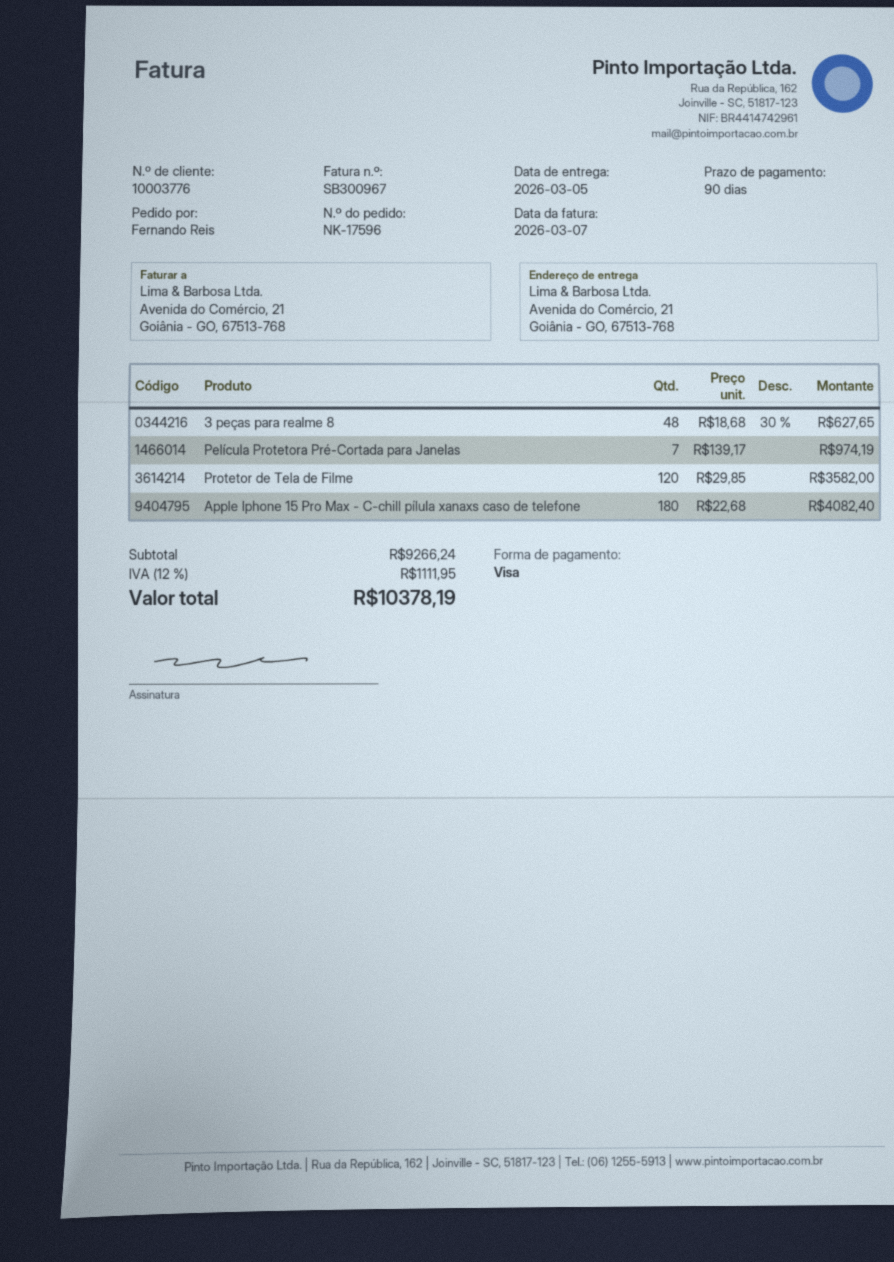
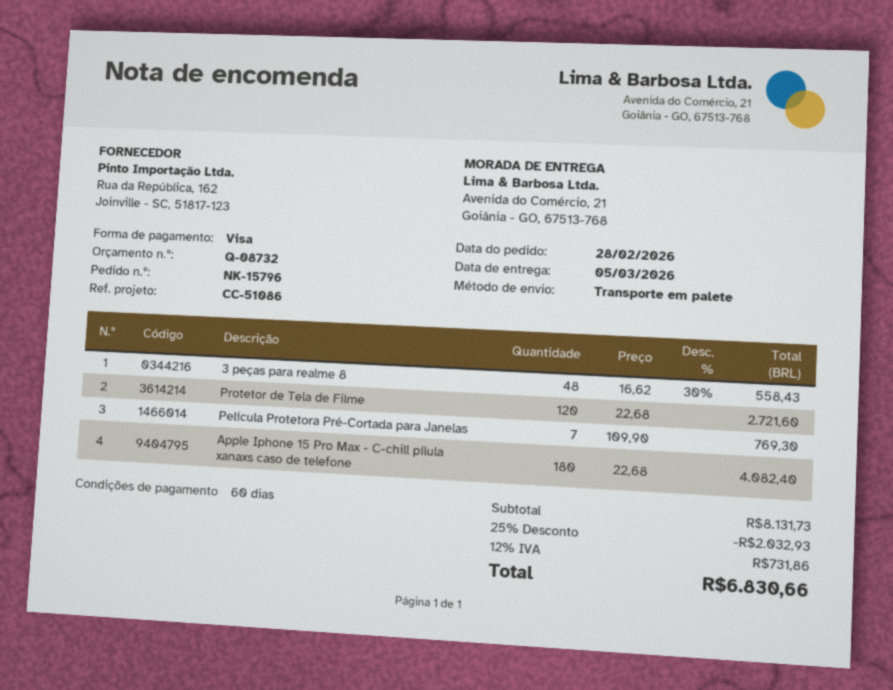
order number: NK-17596 -> NK-15796
payment terms: 90 days -> 60 days
3 peças para realme 8: 48 x 18.68 - 30% = 627.65 -> 48 x 16.62 - 30% = 558.43
Película Protetora Pré-Cortada para Janelas: 7 x 139.17 = 974.19 -> 7 x 109.90 = 769.30
Protetor de Tela de Filme: 120 x 29.85 = 3582.00 -> 120 x 22.68 = 2721.60
subtotal: 9266.24 -> 8131.73
discount: none -> 25% = 2032.93
tax: 12% = 1111.95 -> 12% = 731.86
total: 10378.19 -> 6830.66

